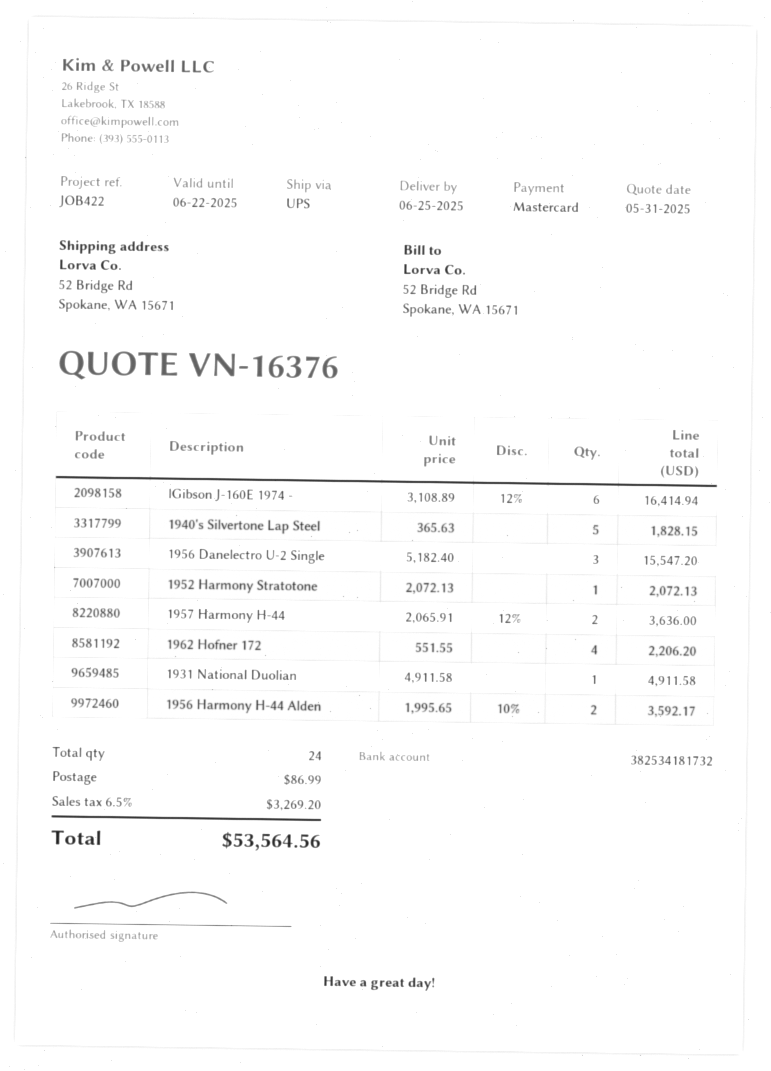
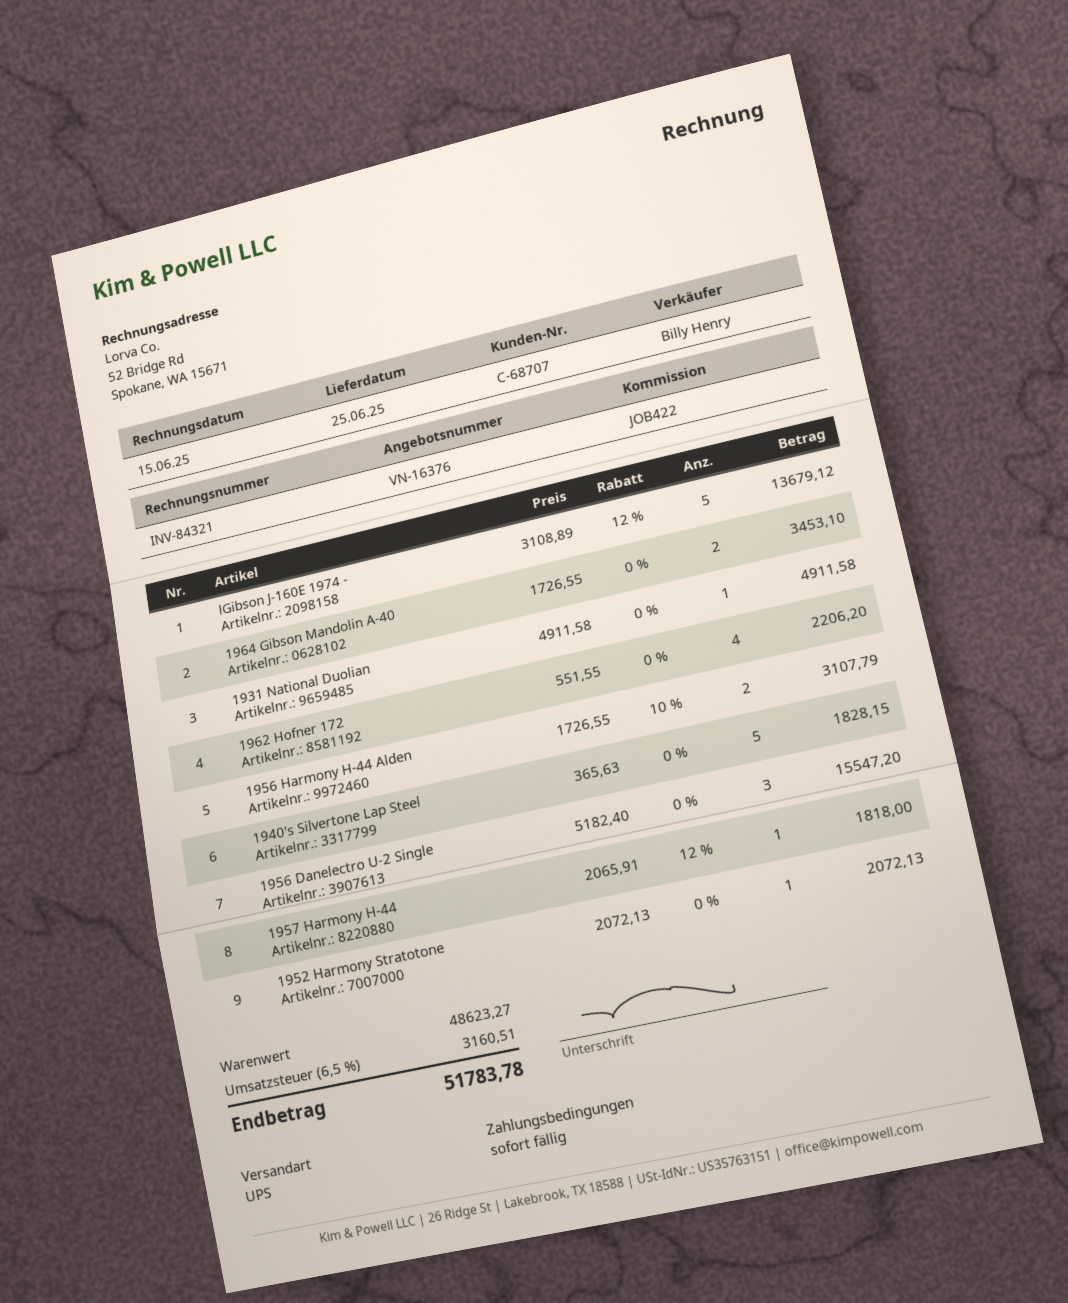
lGibson J-160E 1974 -: 6 x 3108.89 - 12% = 16414.94 -> 5 x 3108.89 - 12% = 13679.12
1957 Harmony H-44: 2 x 2065.91 - 12% = 3636.00 -> 1 x 2065.91 - 12% = 1818.00
1956 Harmony H-44 Alden: 2 x 1995.65 - 10% = 3592.17 -> 2 x 1726.55 - 10% = 3107.79
1964 Gibson Mandolin A-40: none -> 2 x 1726.55 = 3453.10
shipping: 86.99 -> none
tax: 6.5% = 3269.20 -> 6.5% = 3160.51
total: 53564.56 -> 51783.78

